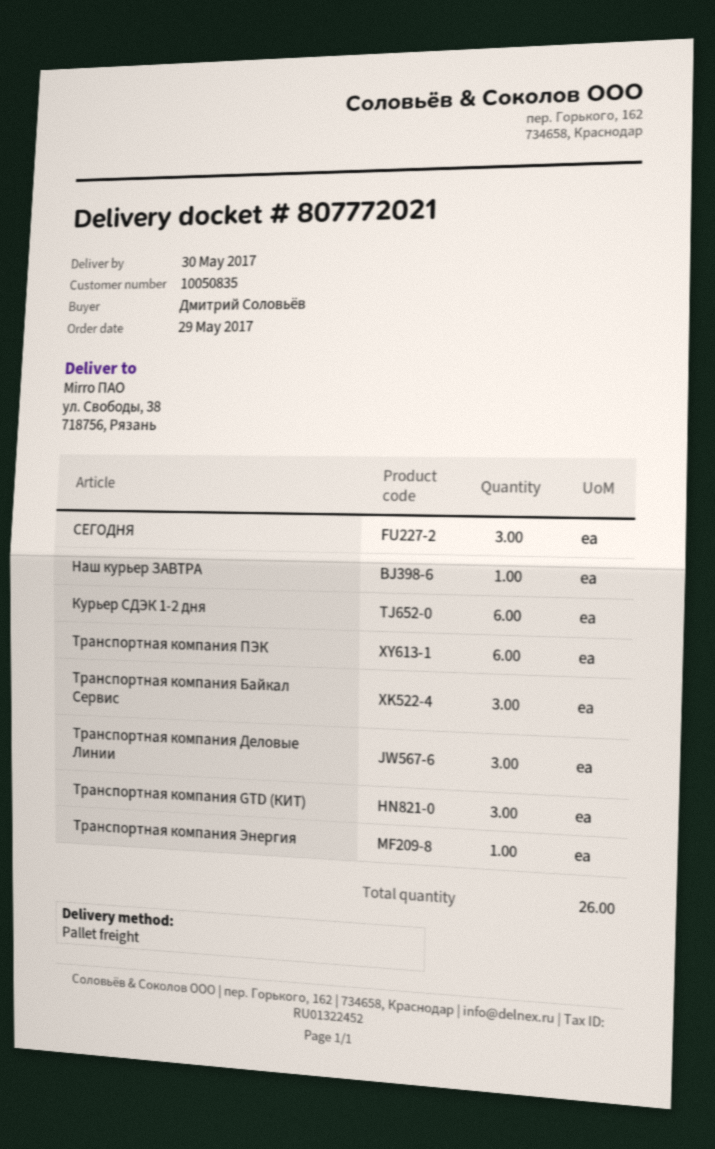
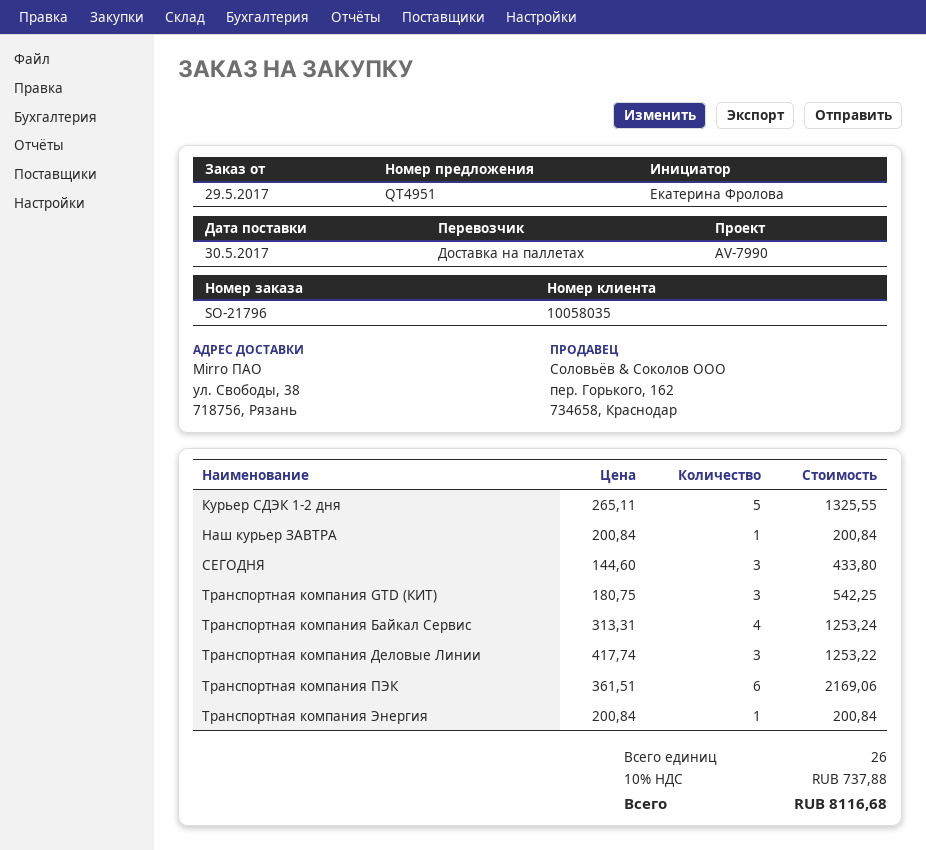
customer number: 10050835 -> 10058035
ordered by: Дмитрий Соловьёв -> Екатерина Фролова
Курьер СДЭК 1-2 дня: 6 -> 5
Транспортная компания Байкал Сервис: 3 -> 4

